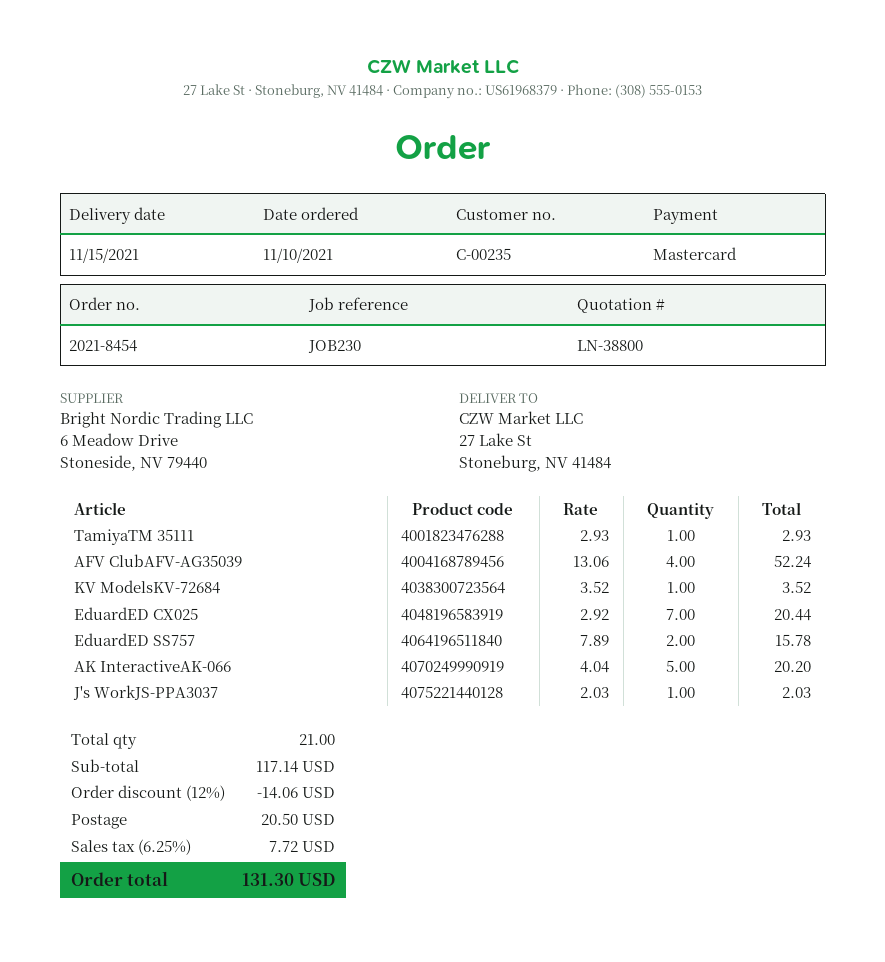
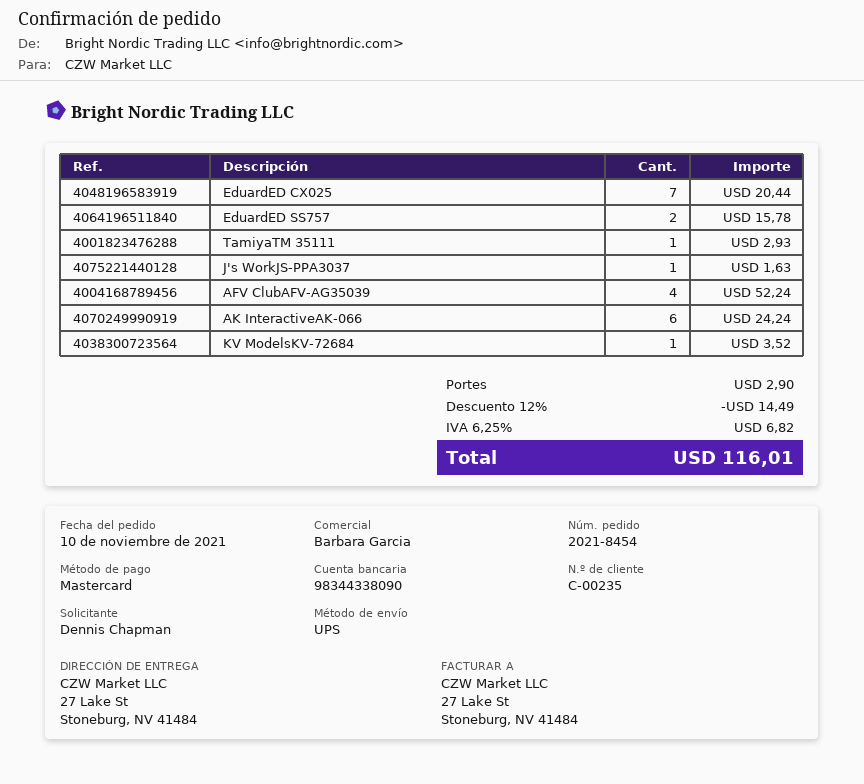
AK InteractiveAK-066: 5 for 20.20 -> 6 for 24.24
J's WorkJS-PPA3037: 1 for 2.03 -> 1 for 1.63
discount: 12% = 14.06 -> 12% = 14.49
shipping: 20.50 -> 2.90
tax: 6.25% = 7.72 -> 6.25% = 6.82
total: 131.30 -> 116.01

